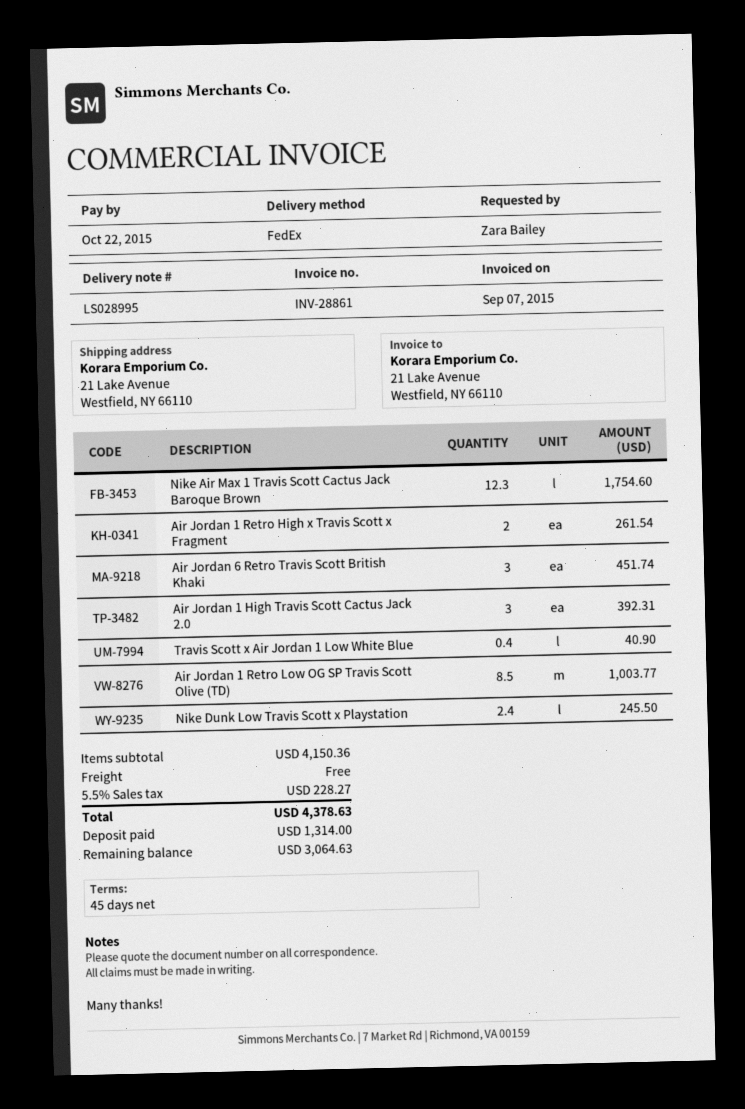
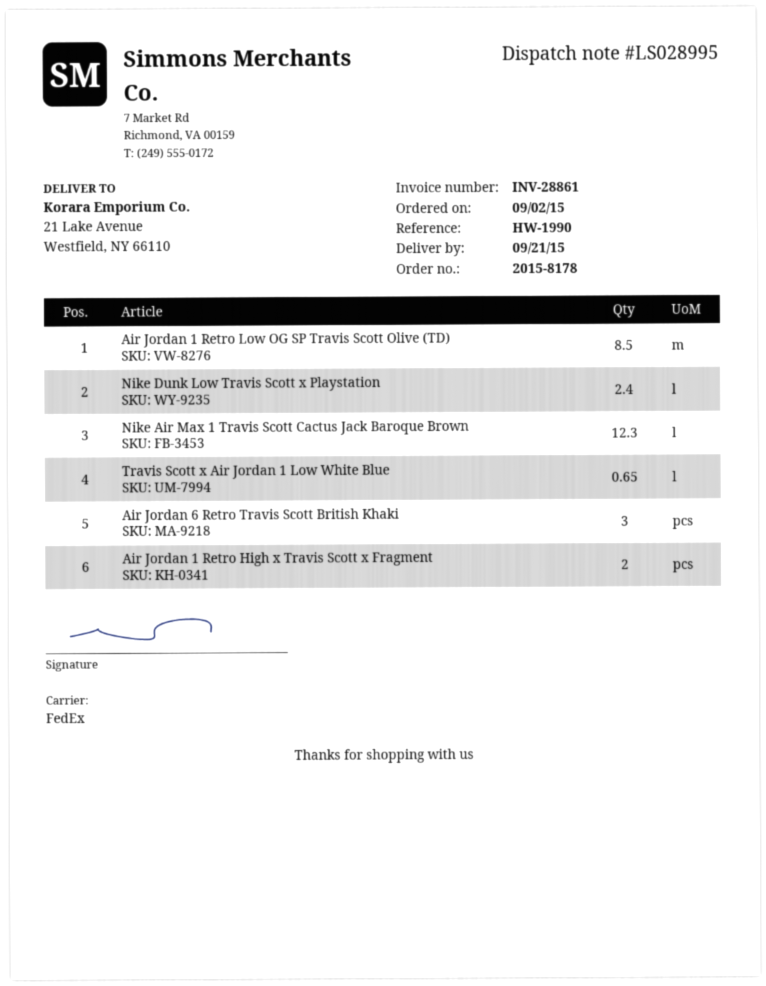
Air Jordan 1 High Travis Scott Cactus Jack 2.0: 3 -> none
Travis Scott x Air Jordan 1 Low White Blue: 0.4 -> 0.65

